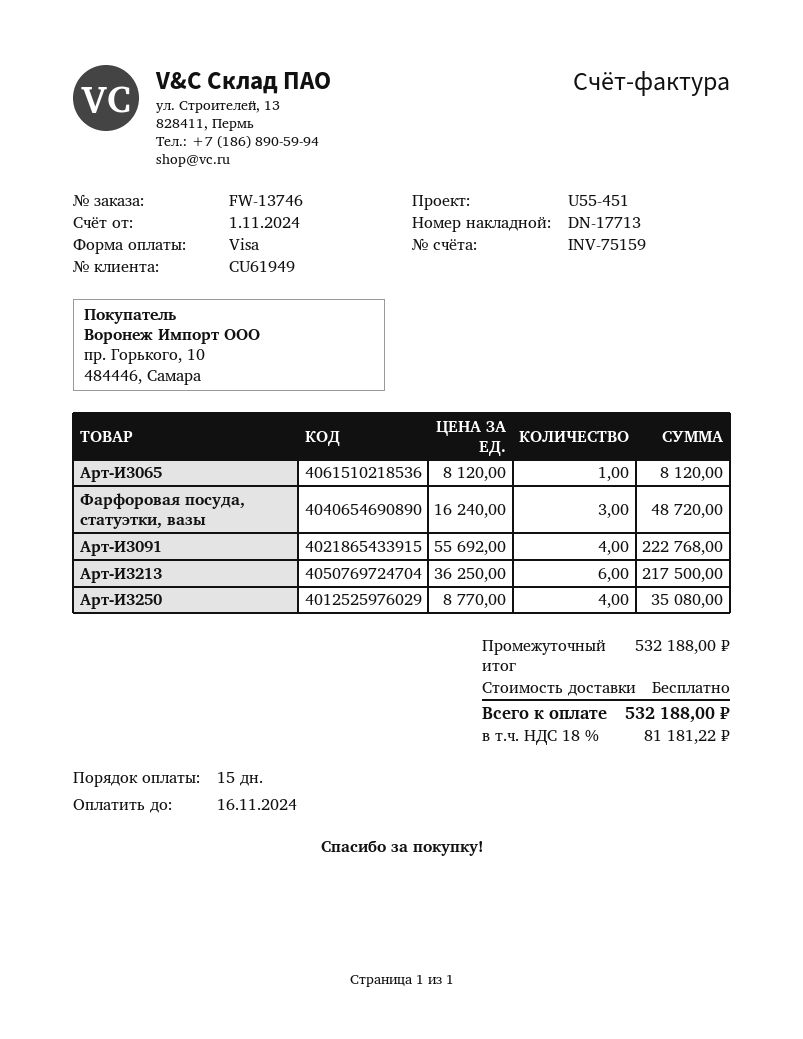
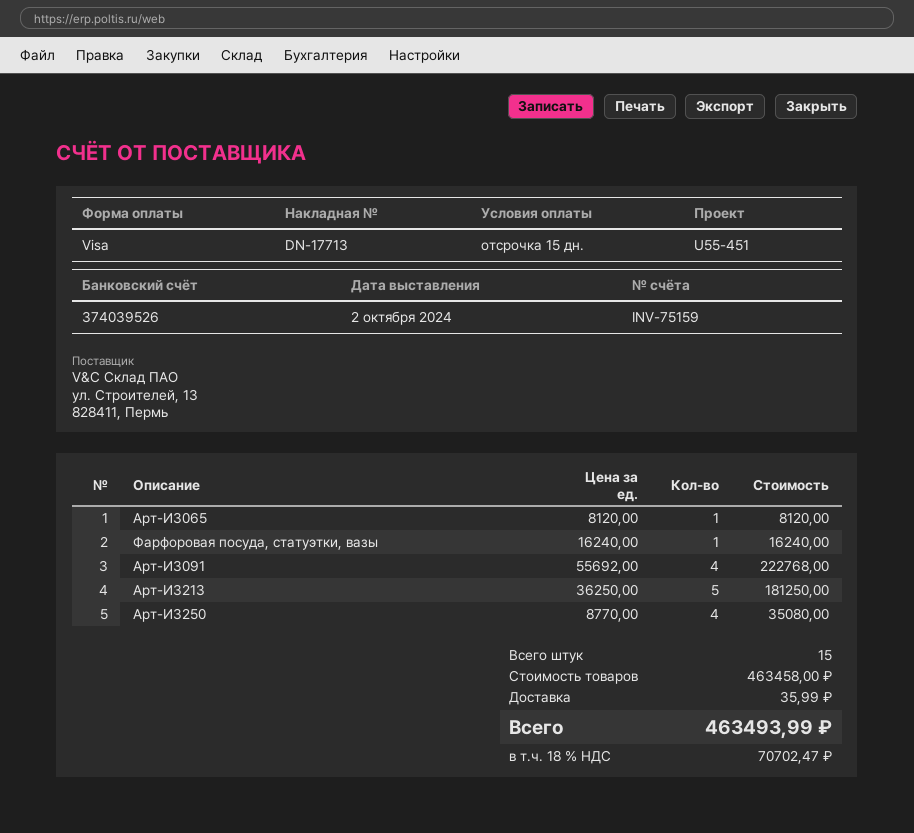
invoice date: 2024-11-01 -> 2024-10-02
Фарфоровая посуда, статуэтки, вазы: 3 x 16240.00 = 48720.00 -> 1 x 16240.00 = 16240.00
Арт-И3213: 6 x 36250.00 = 217500.00 -> 5 x 36250.00 = 181250.00
subtotal: 532188.00 -> 463458.00
shipping: 0.00 -> 35.99
tax: 18% = 81181.22 -> 18% = 70702.47
total: 532188.00 -> 463493.99

